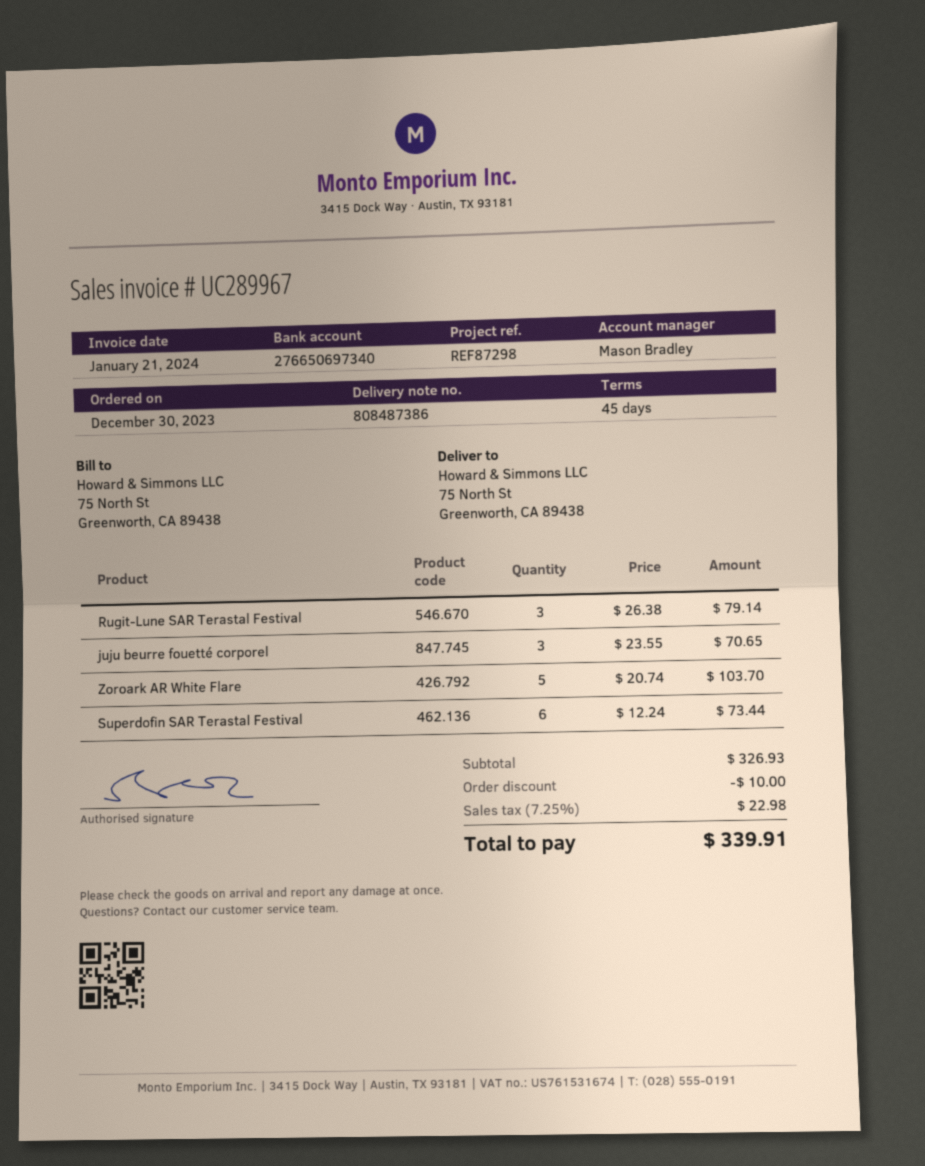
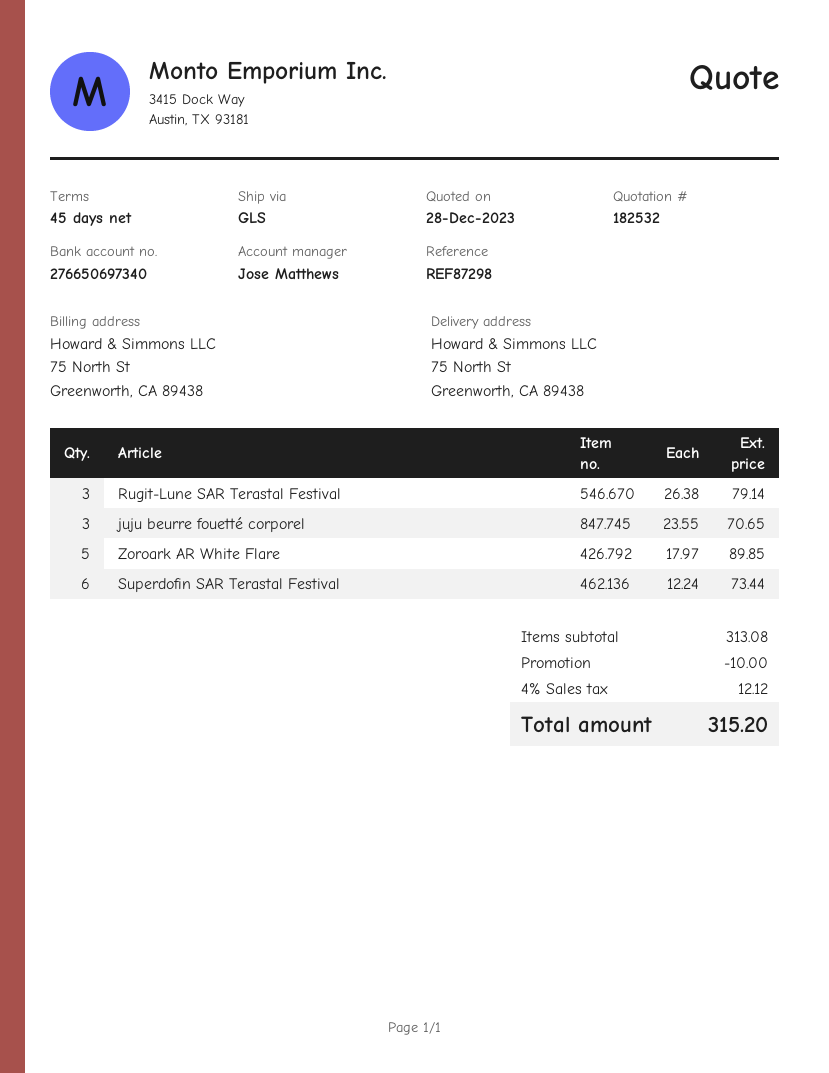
sales rep: Mason Bradley -> Jose Matthews
Zoroark AR White Flare: 5 x 20.74 = 103.70 -> 5 x 17.97 = 89.85
subtotal: 326.93 -> 313.08
tax: 7.25% = 22.98 -> 4% = 12.12
total: 339.91 -> 315.20

